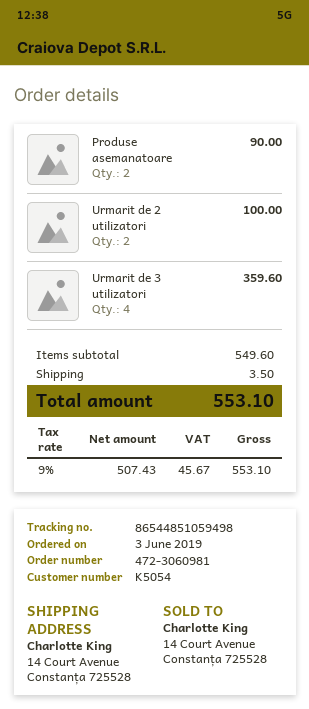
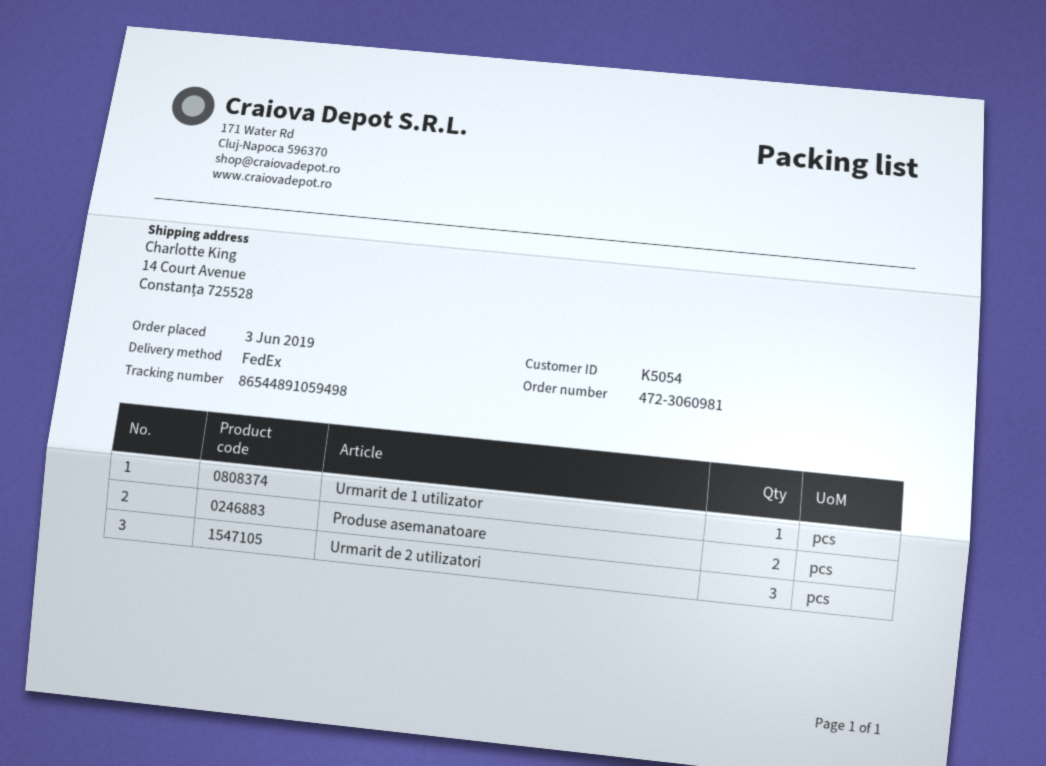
tracking number: 86544851059498 -> 86544891059498
Urmarit de 2 utilizatori: 2 -> 3
Urmarit de 3 utilizatori: 4 -> none
Urmarit de 1 utilizator: none -> 1

